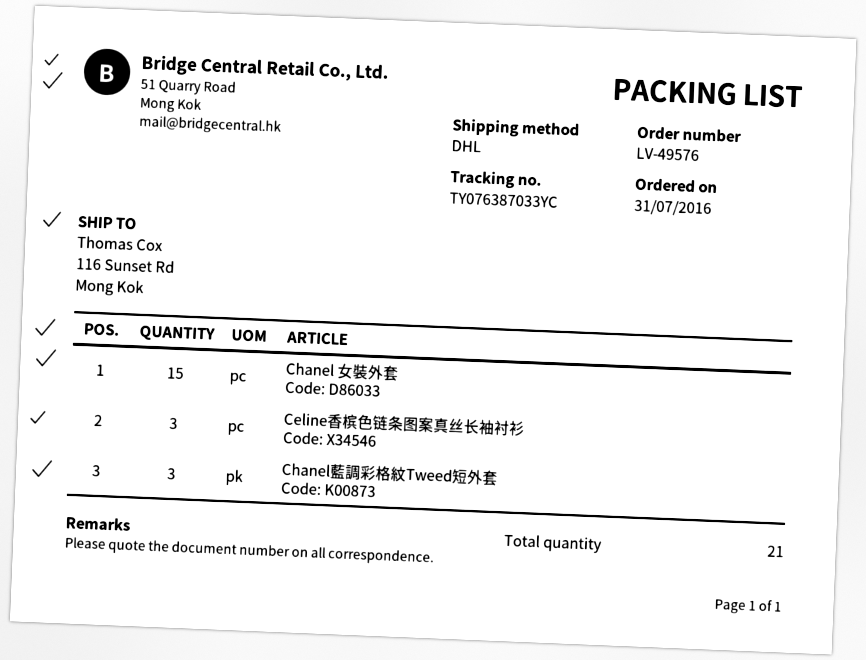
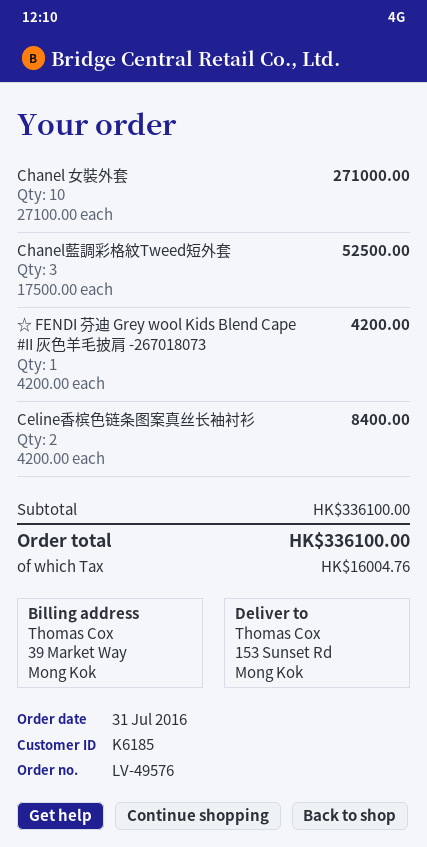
ship to: 116 Sunset Rd, Mong Kok -> 153 Sunset Rd, Mong Kok
Chanel 女裝外套: 15 -> 10
Celine香槟色链条图案真丝长袖衬衫: 3 -> 2
☆ FENDI 芬迪 Grey wool Kids Blend Cape #II 灰色羊毛披肩 -267018073: none -> 1

